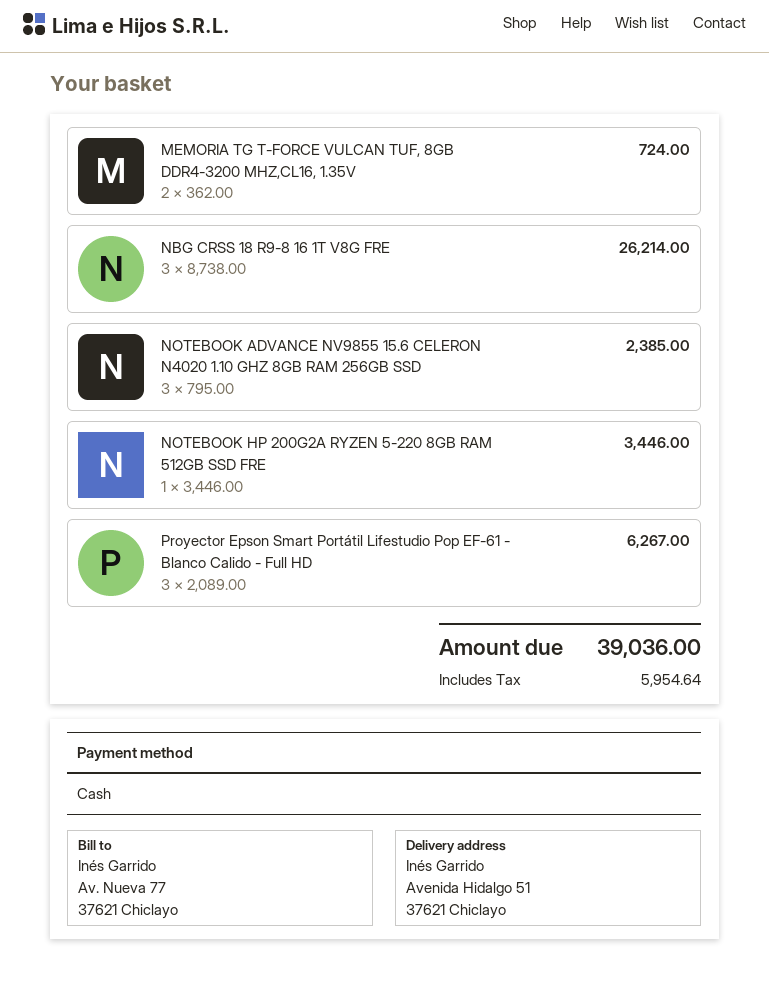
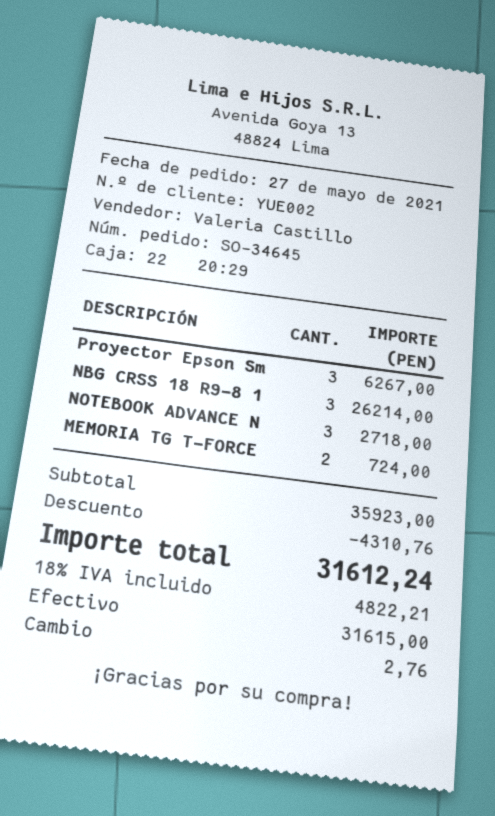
NOTEBOOK ADVANCE NV9855 15.6 CELERON N4020 1.10 GHZ 8GB RAM 256GB SSD: 3 for 2385.00 -> 3 for 2718.00
NOTEBOOK HP 200G2A RYZEN 5-220 8GB RAM 512GB SSD FRE: 1 for 3446.00 -> none
discount: none -> 4310.76
tax: 5954.64 -> 4822.21
total: 39036.00 -> 31612.24

